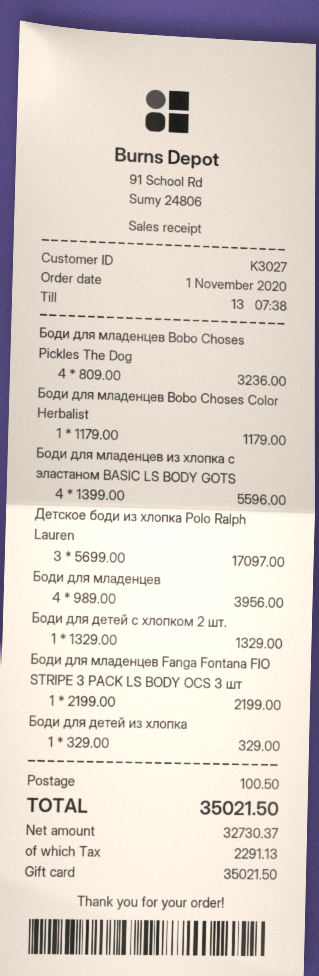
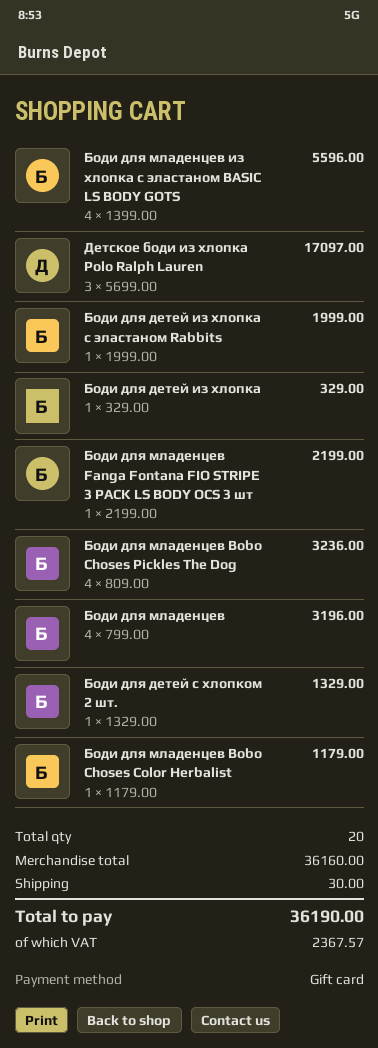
Боди для младенцев: 4 x 989.00 = 3956.00 -> 4 x 799.00 = 3196.00
Боди для детей из хлопка с эластаном Rabbits: none -> 1 x 1999.00 = 1999.00
shipping: 100.50 -> 30.00
tax: 2291.13 -> 2367.57
total: 35021.50 -> 36190.00

